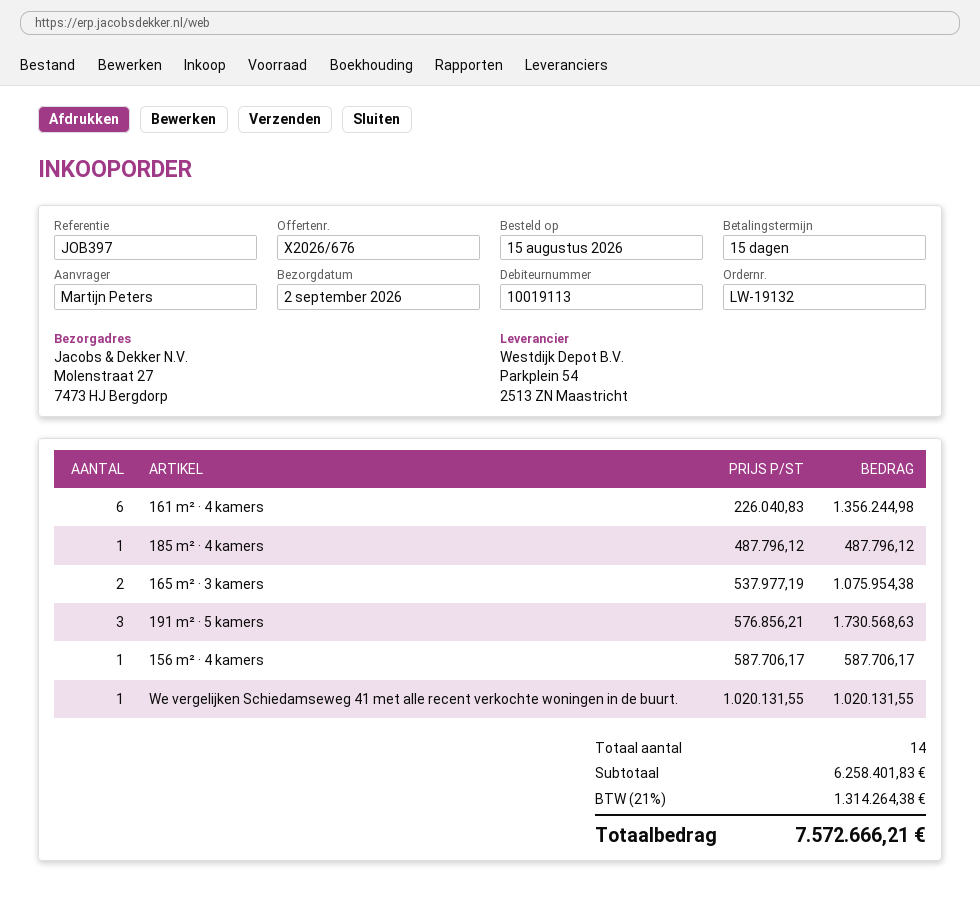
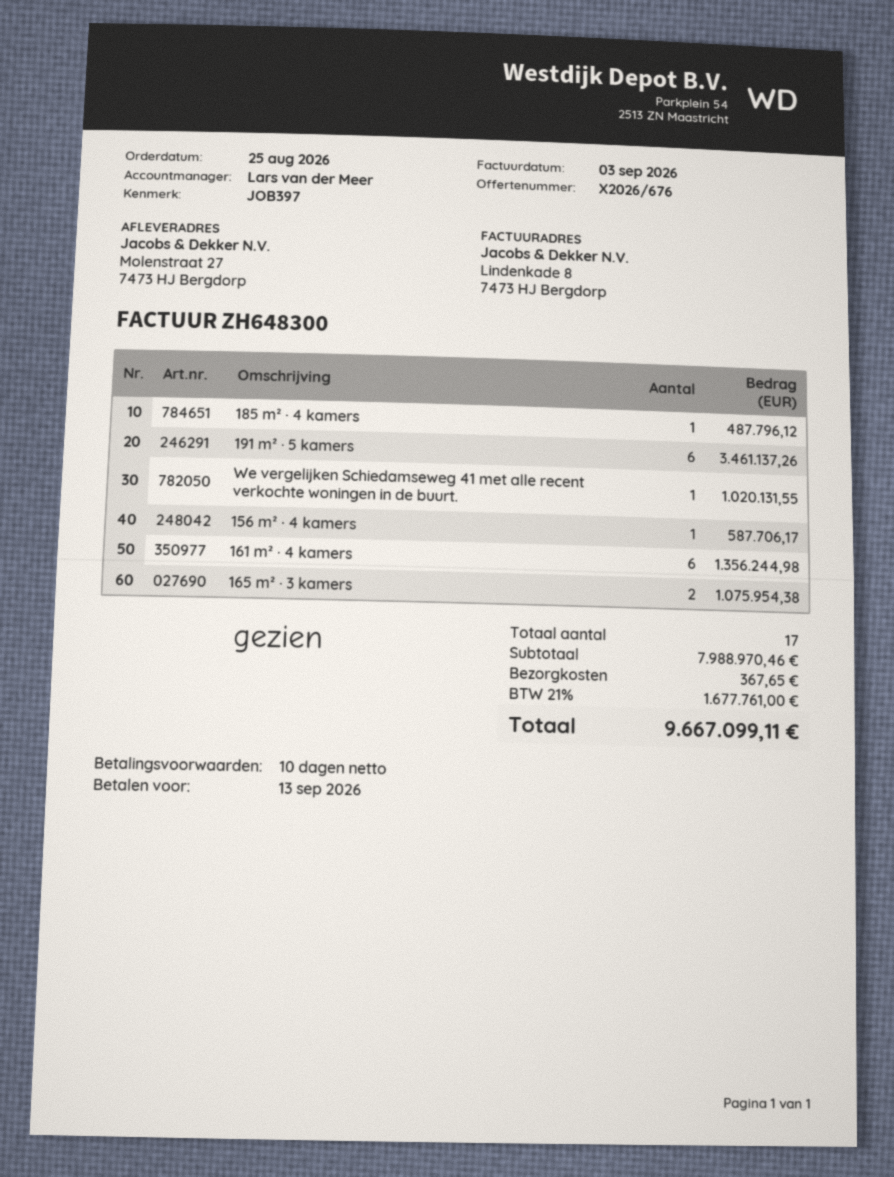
order date: 2026-08-15 -> 2026-08-25
payment terms: 15 days -> 10 days
191 m² · 5 kamers: 3 for 1730568.63 -> 6 for 3461137.26
total quantity: 14 -> 17
subtotal: 6258401.83 -> 7988970.46
shipping: none -> 367.65
tax: 21% = 1314264.38 -> 21% = 1677761.00
total: 7572666.21 -> 9667099.11

